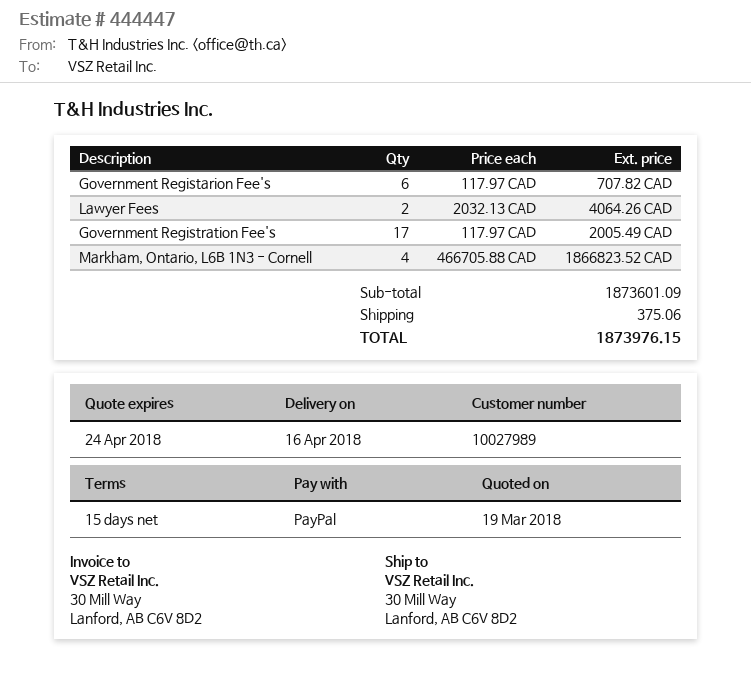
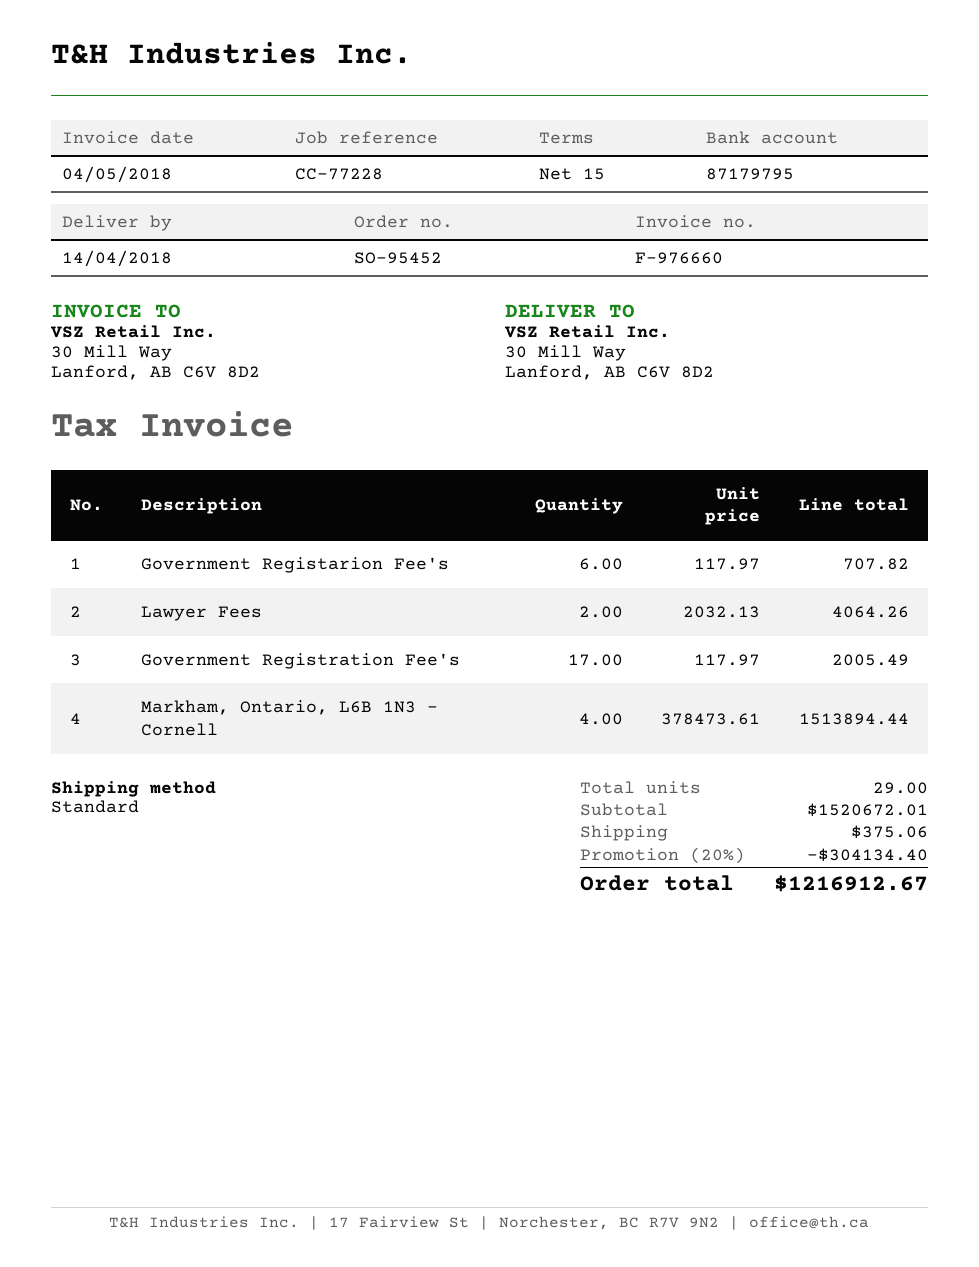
delivery date: 2018-04-16 -> 2018-04-14
Markham, Ontario, L6B 1N3 - Cornell: 4 x 466705.88 = 1866823.52 -> 4 x 378473.61 = 1513894.44
subtotal: 1873601.09 -> 1520672.01
discount: none -> 20% = 304134.40
total: 1873976.15 -> 1216912.67

